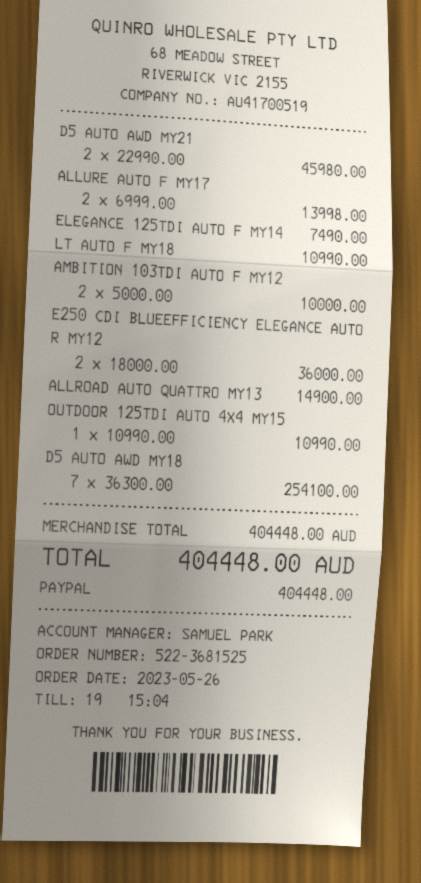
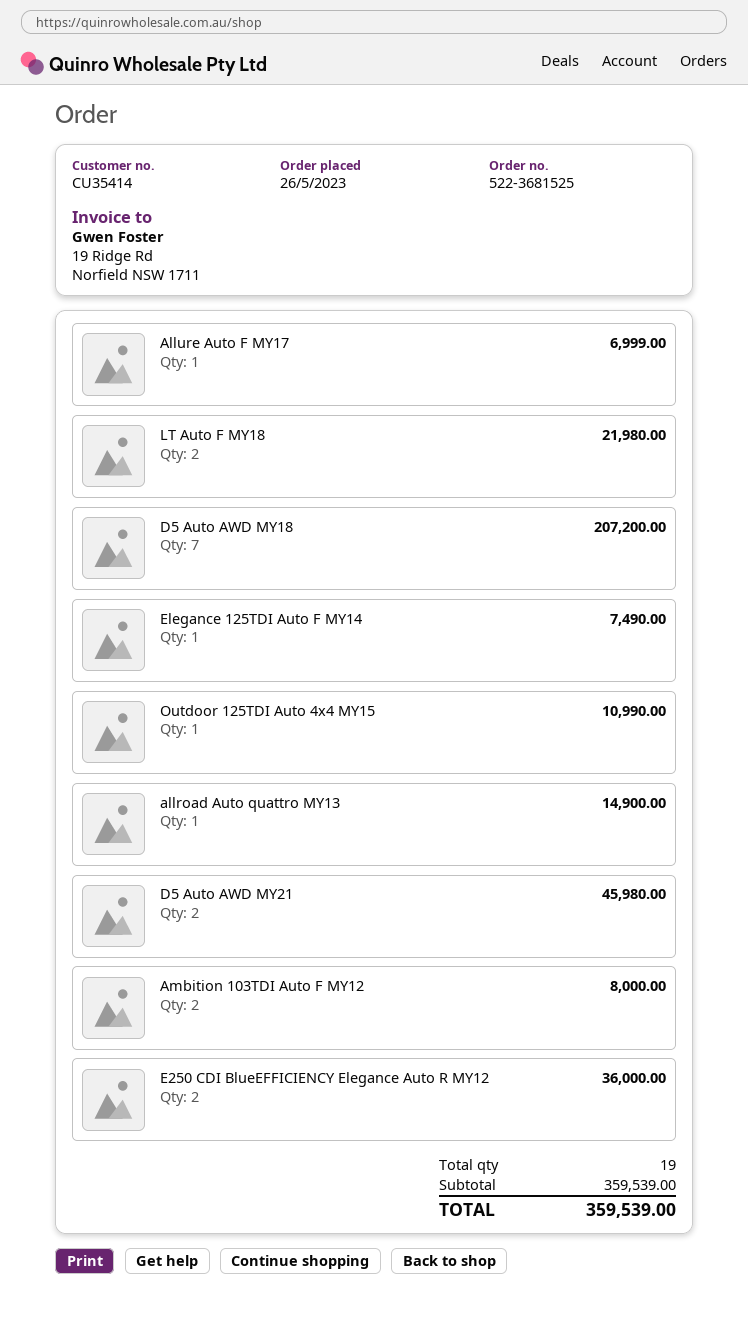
ALLURE AUTO F MY17: 2 for 13998.00 -> 1 for 6999.00
LT AUTO F MY18: 1 for 10990.00 -> 2 for 21980.00
AMBITION 103TDI AUTO F MY12: 2 for 10000.00 -> 2 for 8000.00
D5 AUTO AWD MY18: 7 for 254100.00 -> 7 for 207200.00
subtotal: 404448.00 -> 359539.00
total: 404448.00 -> 359539.00

